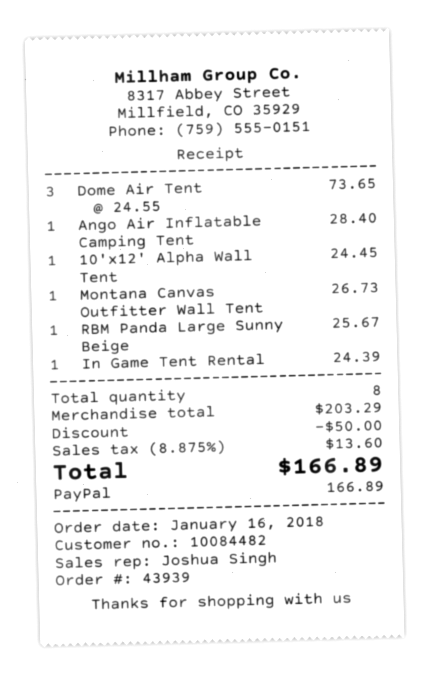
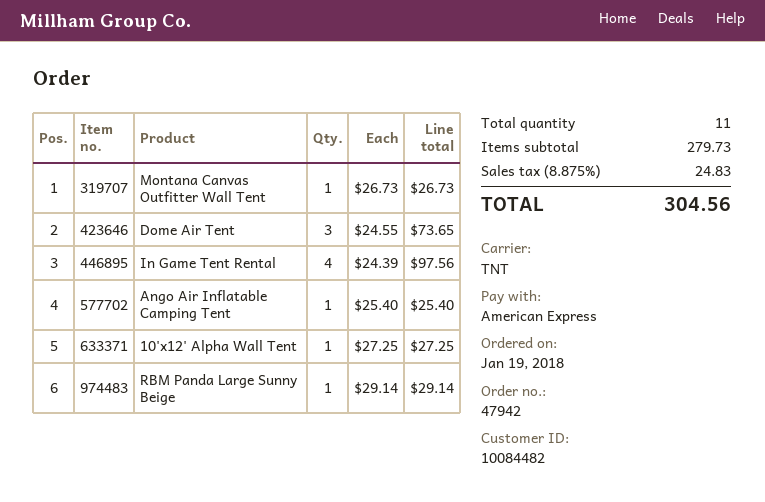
order number: 43939 -> 47942
order date: 2018-01-16 -> 2018-01-19
payment method: PayPal -> American Express
Ango Air Inflatable Camping Tent: 1 x 28.40 = 28.40 -> 1 x 25.40 = 25.40
10'x12' Alpha Wall Tent: 1 x 24.45 = 24.45 -> 1 x 27.25 = 27.25
RBM Panda Large Sunny Beige: 1 x 25.67 = 25.67 -> 1 x 29.14 = 29.14
In Game Tent Rental: 1 x 24.39 = 24.39 -> 4 x 24.39 = 97.56
total quantity: 8 -> 11
subtotal: 203.29 -> 279.73
discount: 50.00 -> none
tax: 8.875% = 13.60 -> 8.875% = 24.83
total: 166.89 -> 304.56

